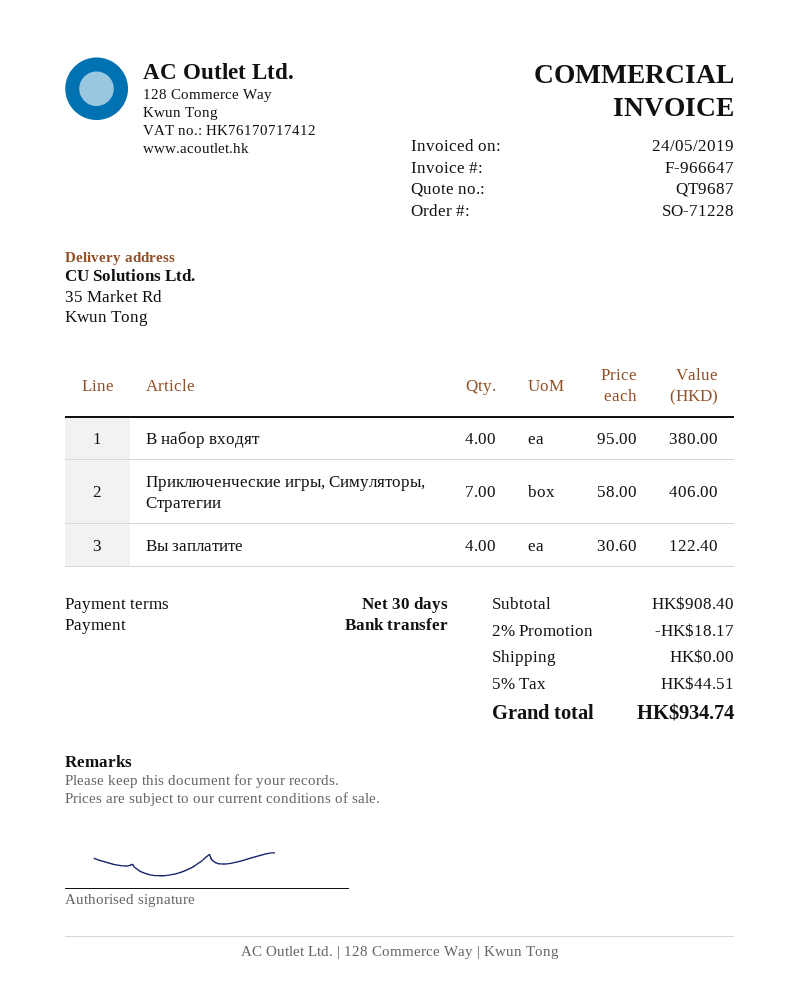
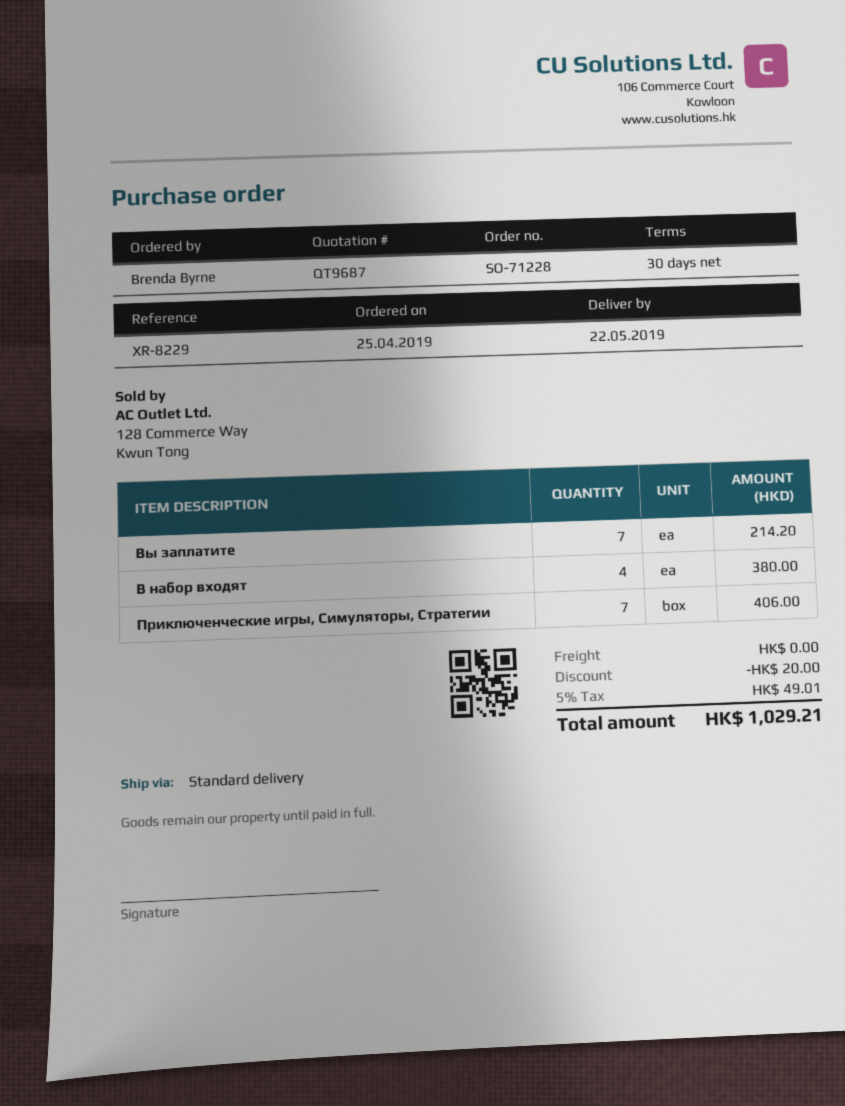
Вы заплатите: 4 for 122.40 -> 7 for 214.20
discount: 18.17 -> 20.00
tax: 5% = 44.51 -> 5% = 49.01
total: 934.74 -> 1029.21

